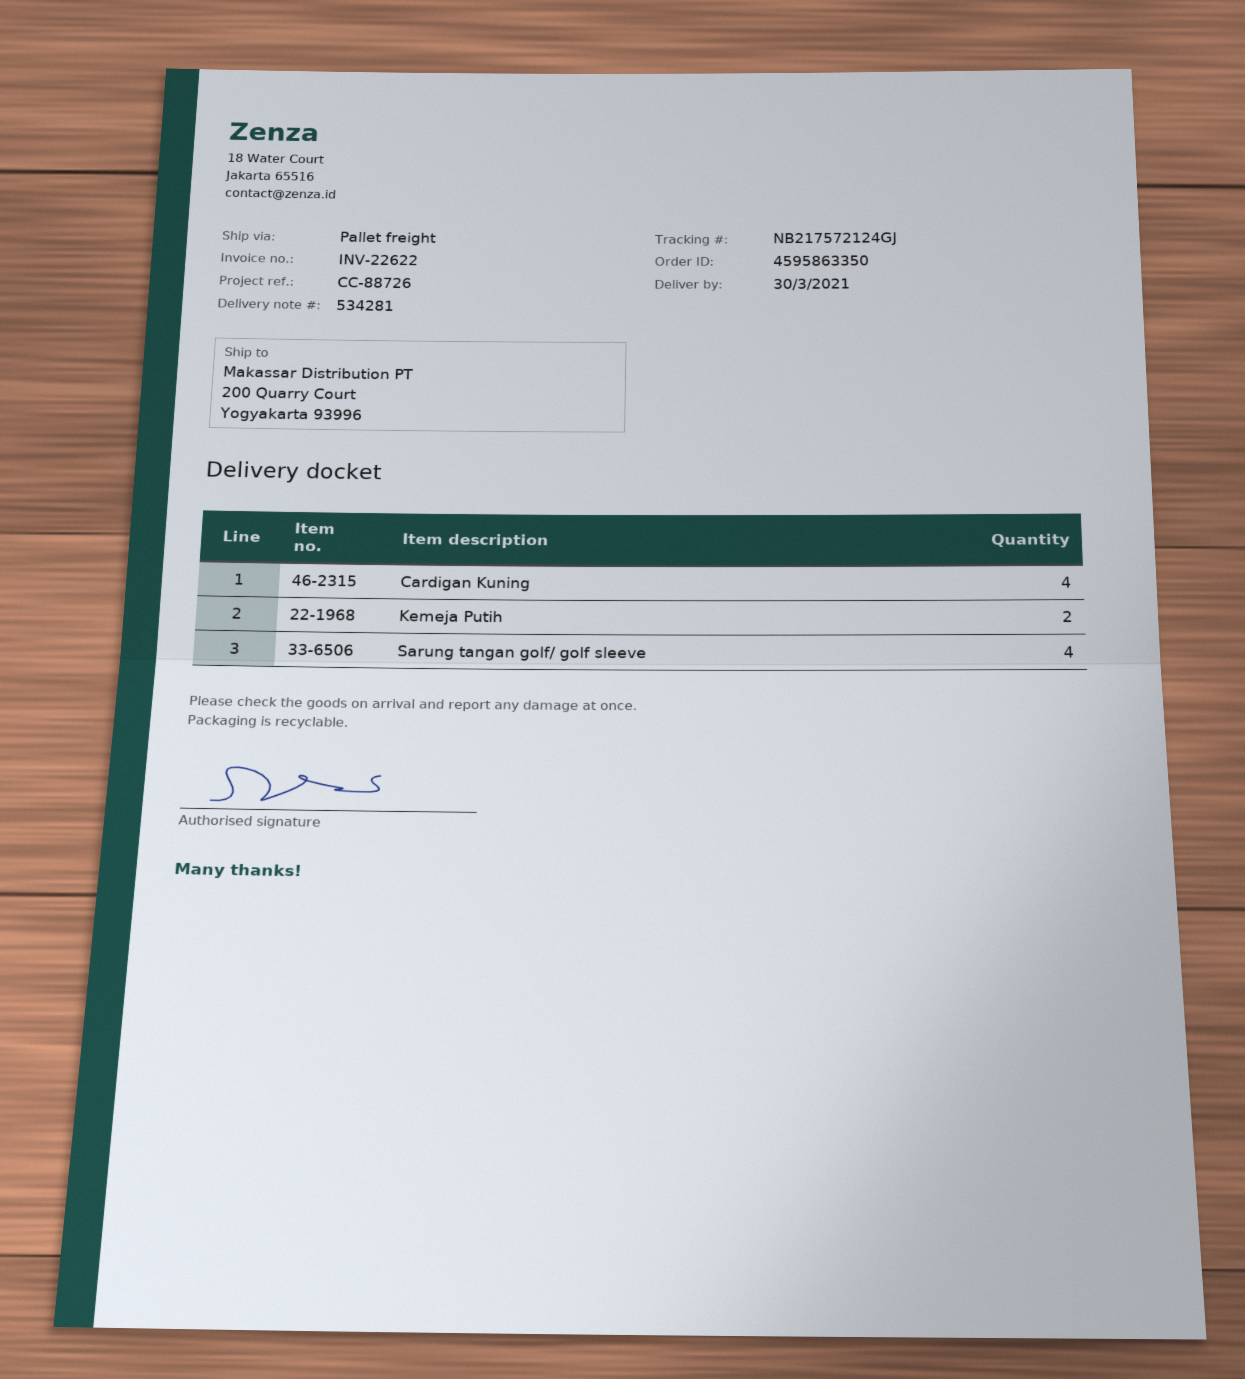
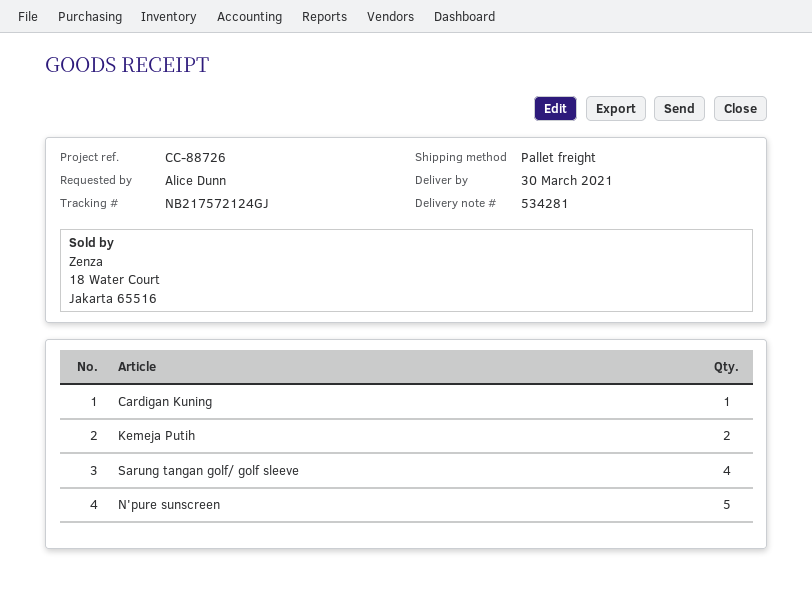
Cardigan Kuning: 4 -> 1
N'pure sunscreen: none -> 5

